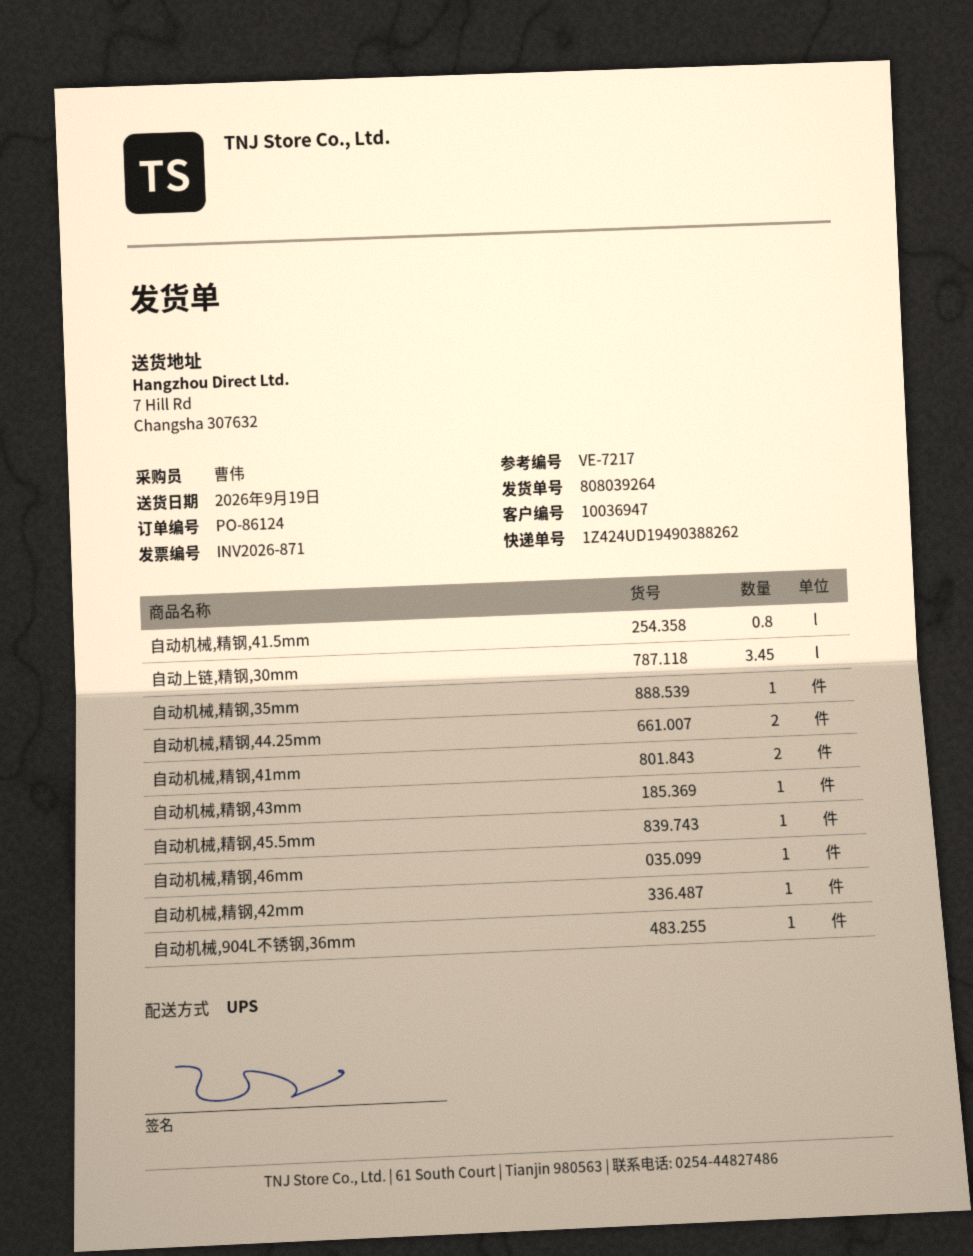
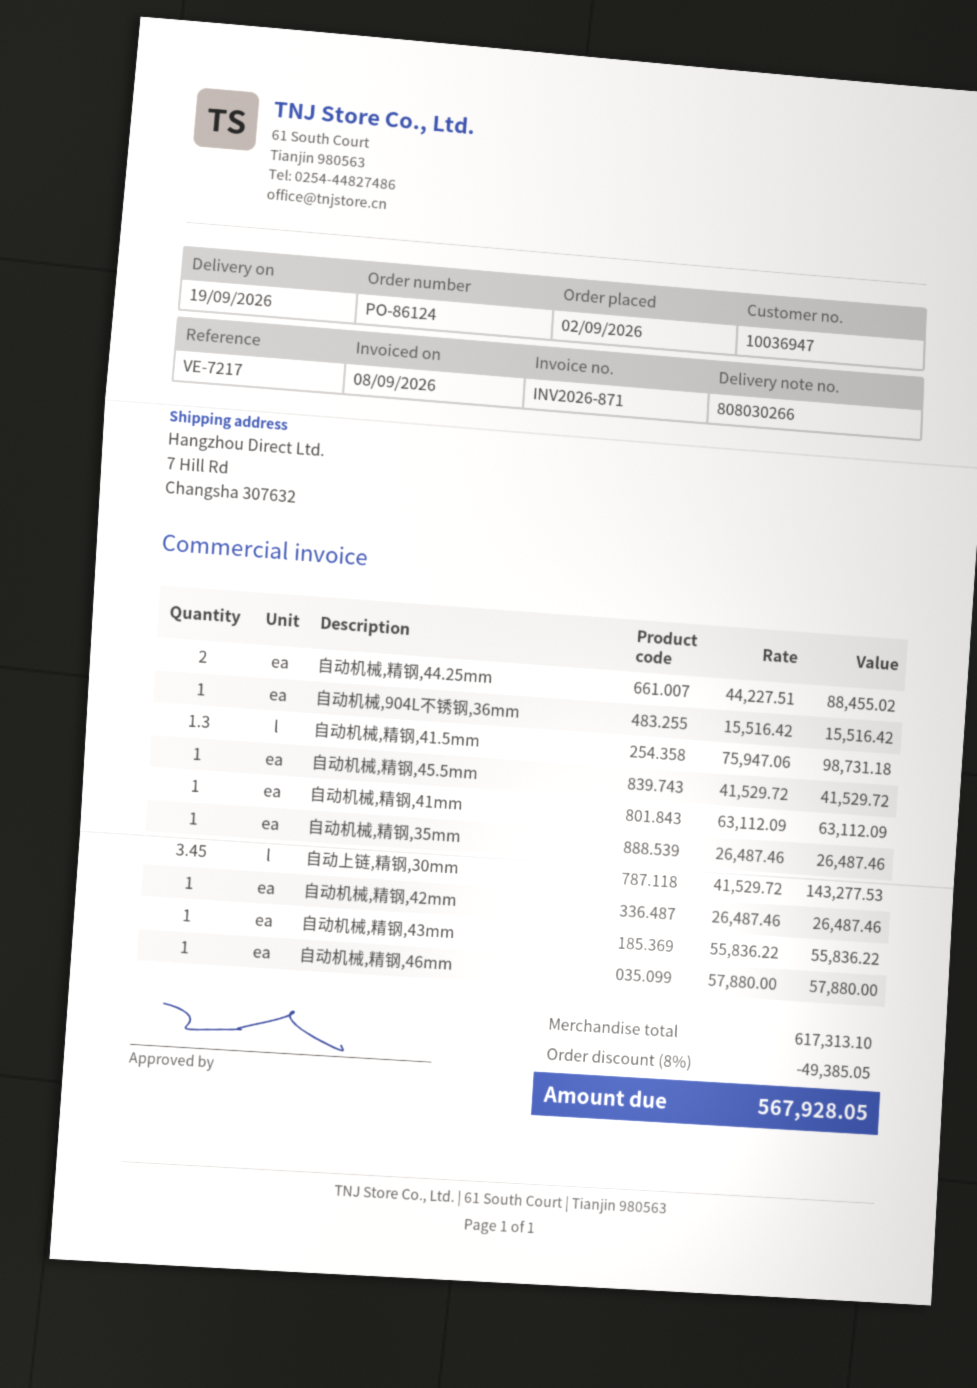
delivery note number: 808039264 -> 808030266
自动机械,精钢,41.5mm: 0.8 -> 1.3
自动机械,精钢,41mm: 2 -> 1

